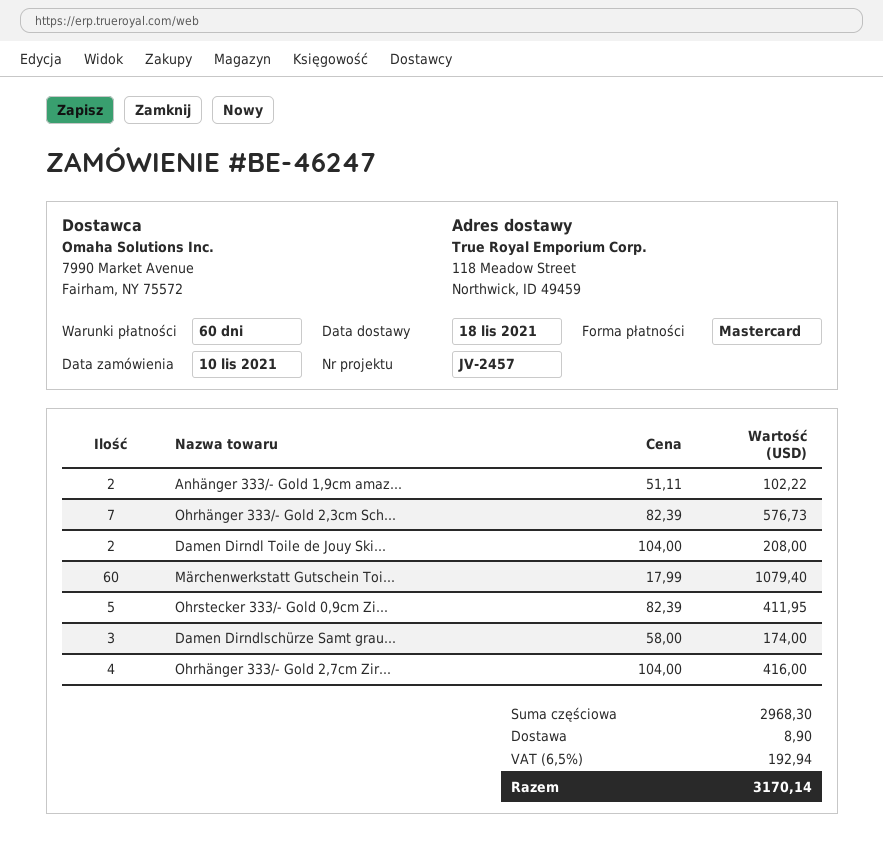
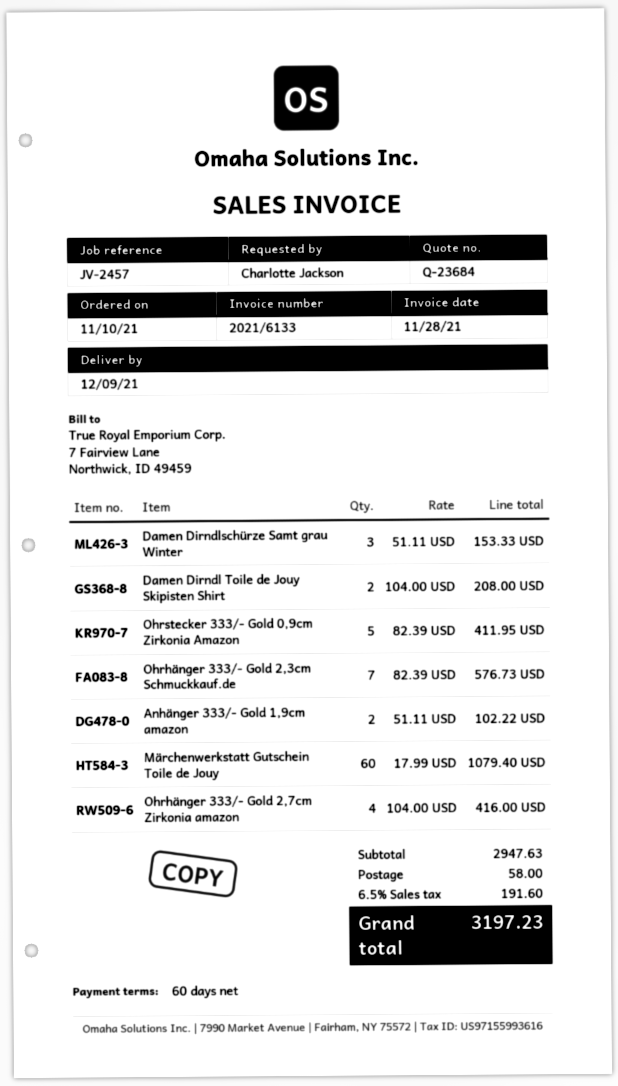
delivery date: 2021-11-18 -> 2021-12-09
Damen Dirndlschürze Samt grau...: 3 x 58.00 = 174.00 -> 3 x 51.11 = 153.33
subtotal: 2968.30 -> 2947.63
shipping: 8.90 -> 58.00
tax: 6.5% = 192.94 -> 6.5% = 191.60
total: 3170.14 -> 3197.23

